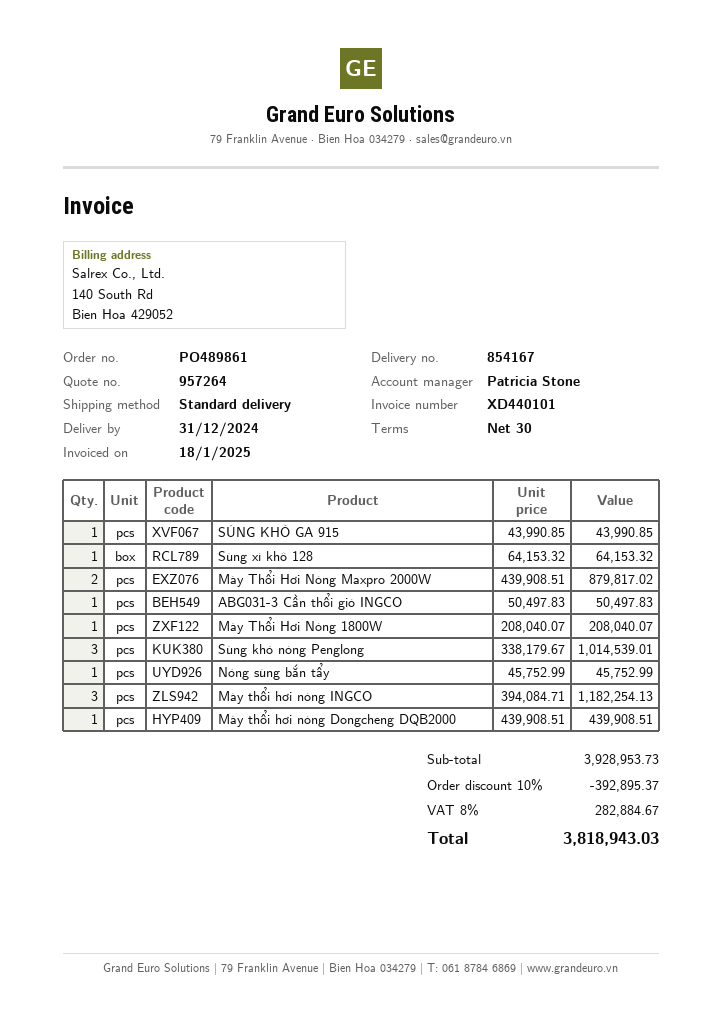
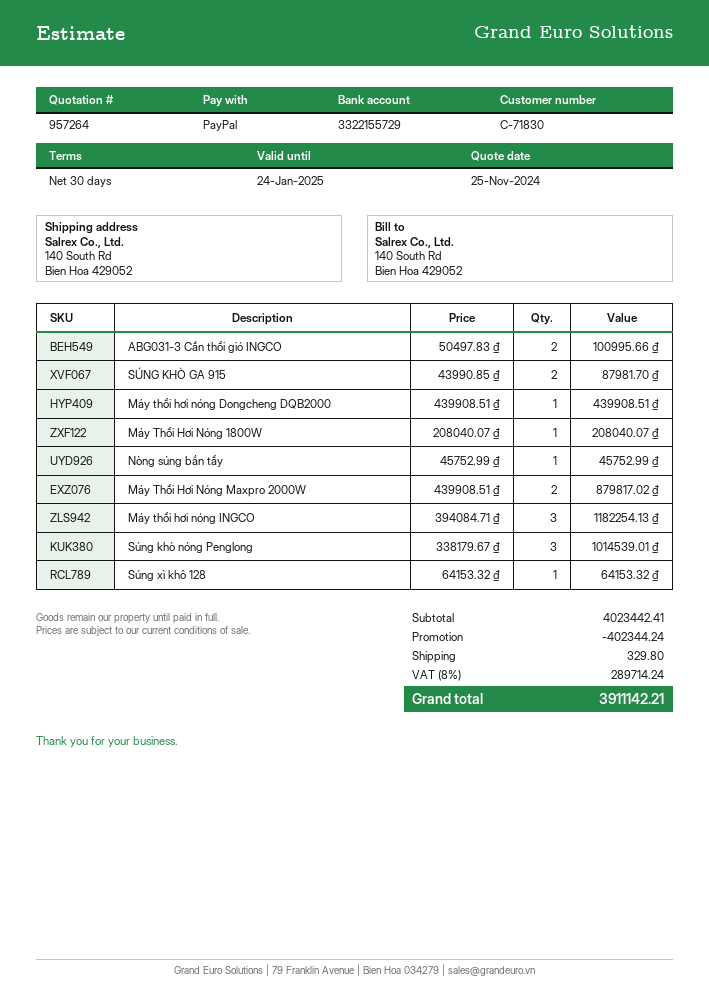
SÚNG KHÒ GA 915: 1 x 43990.85 = 43990.85 -> 2 x 43990.85 = 87981.70
ABG031-3 Cần thổi gió INGCO: 1 x 50497.83 = 50497.83 -> 2 x 50497.83 = 100995.66
subtotal: 3928953.73 -> 4023442.41
discount: 392895.37 -> 402344.24
shipping: none -> 329.80
tax: 8% = 282884.67 -> 8% = 289714.24
total: 3818943.03 -> 3911142.21

